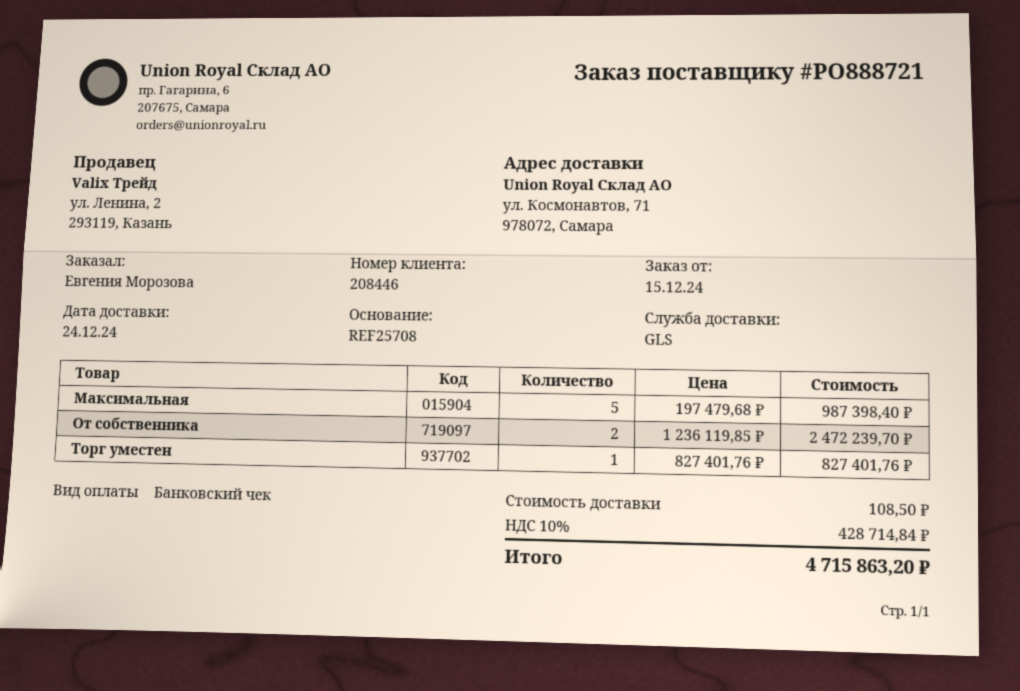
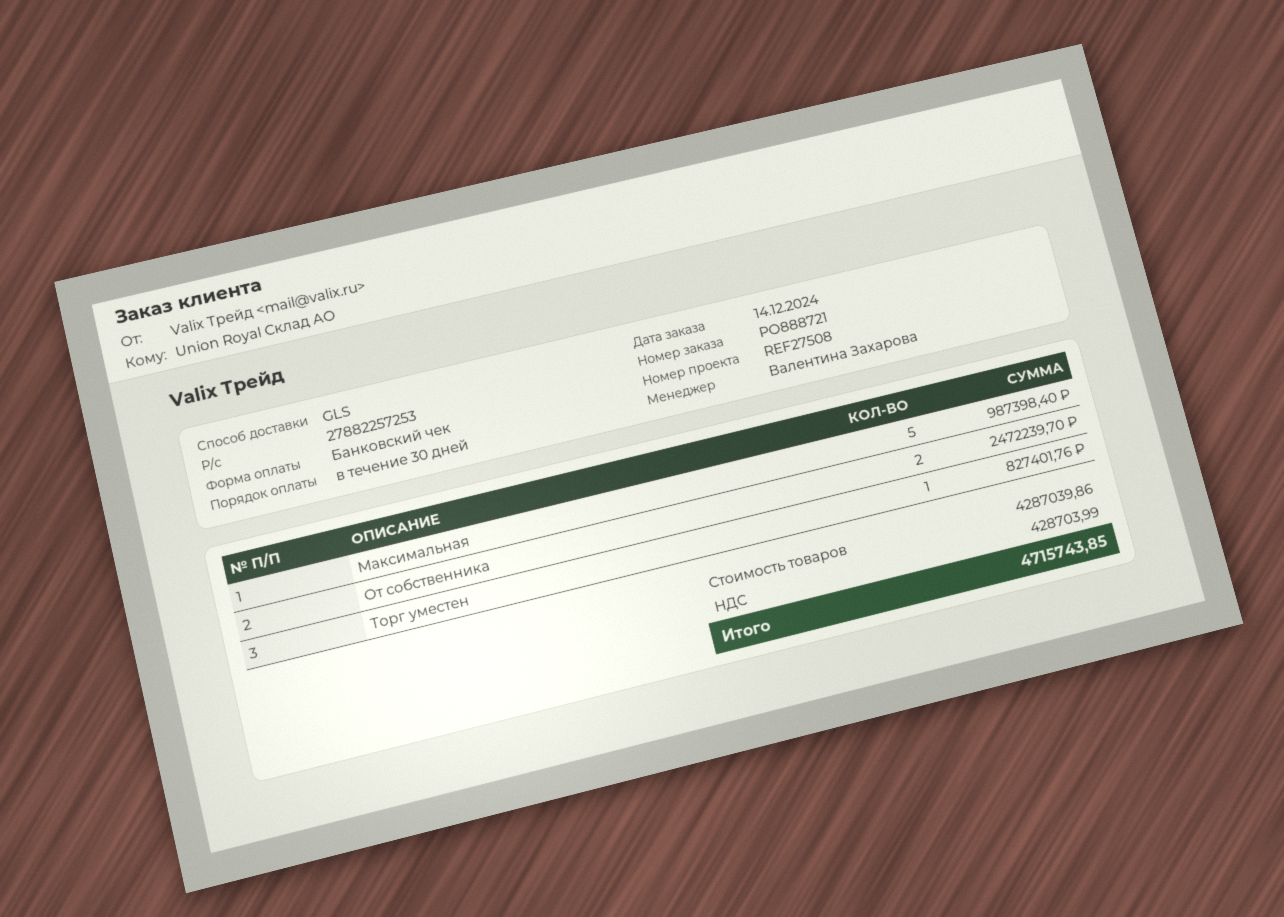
order date: 2024-12-15 -> 2024-12-14
reference: REF25708 -> REF27508
shipping: 108.50 -> none
tax: 428714.84 -> 428703.99
total: 4715863.20 -> 4715743.85

